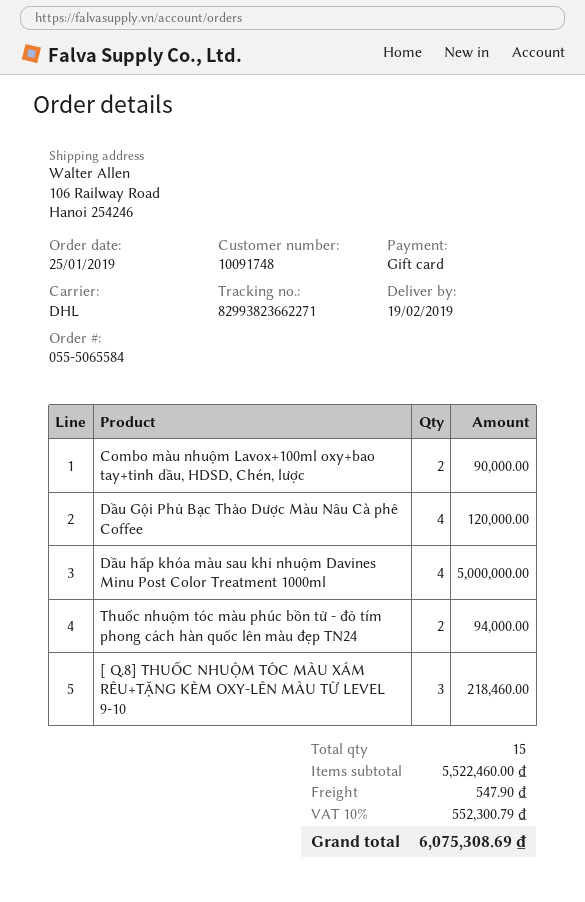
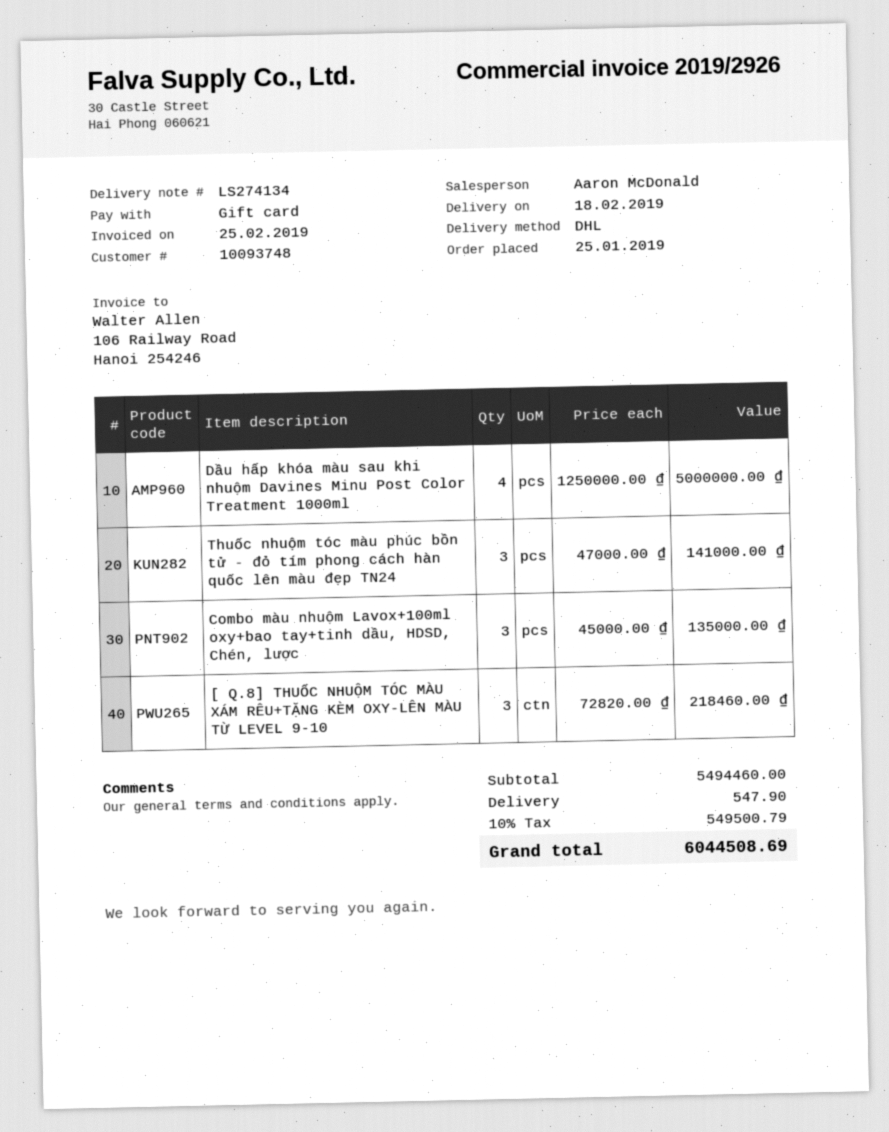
delivery date: 2019-02-19 -> 2019-02-18
customer number: 10091748 -> 10093748
Combo màu nhuộm Lavox+100ml oxy+bao tay+tinh dầu, HDSD, Chén, lược: 2 for 90000.00 -> 3 for 135000.00
Dầu Gội Phủ Bạc Thảo Dược Màu Nâu Cà phê Coffee: 4 for 120000.00 -> none
Thuốc nhuộm tóc màu phúc bồn tử - đỏ tím phong cách hàn quốc lên màu đẹp TN24: 2 for 94000.00 -> 3 for 141000.00
subtotal: 5522460.00 -> 5494460.00
tax: 10% = 552300.79 -> 10% = 549500.79
total: 6075308.69 -> 6044508.69

